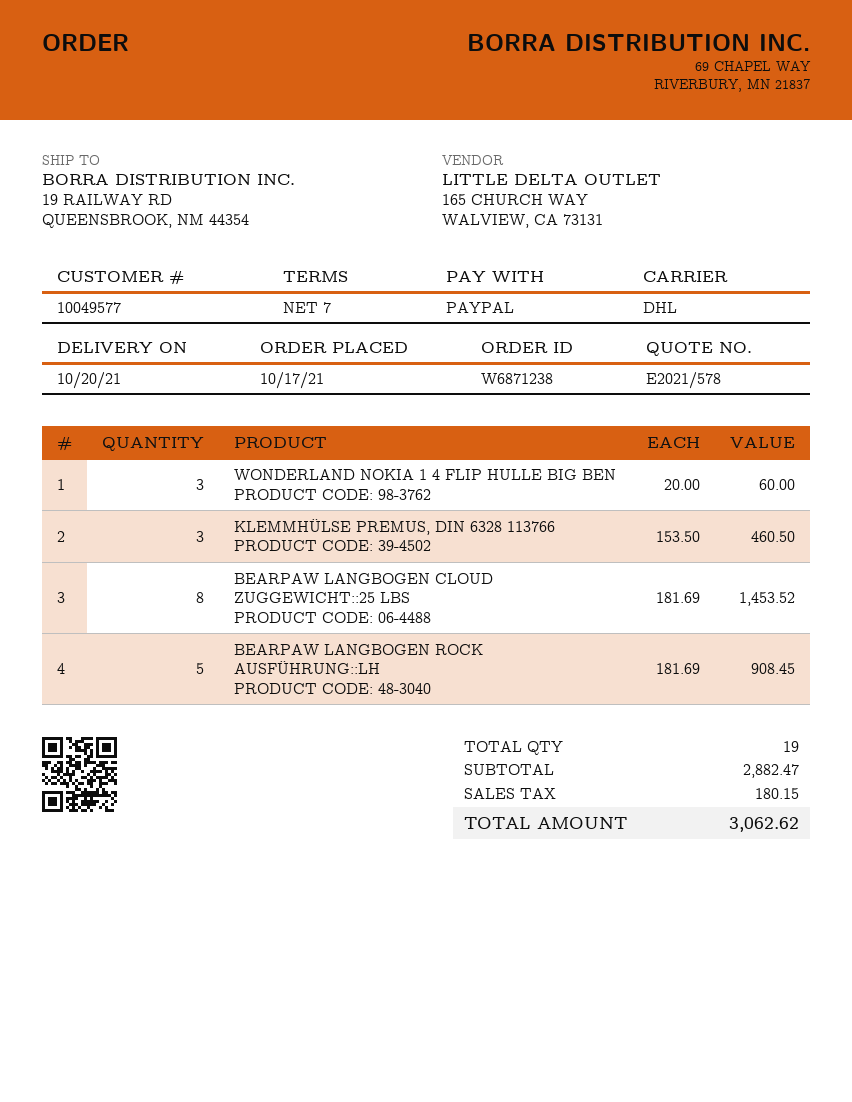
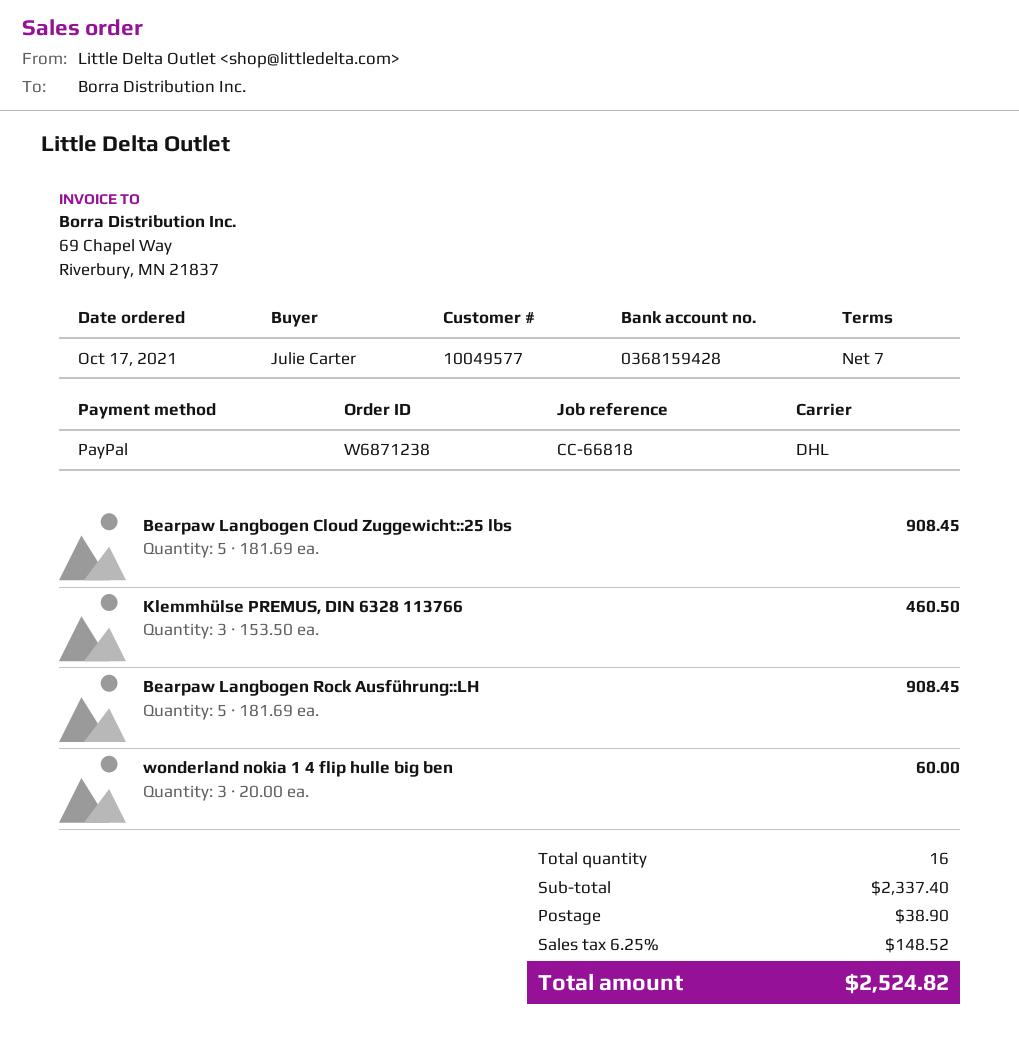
BEARPAW LANGBOGEN CLOUD ZUGGEWICHT::25 LBS: 8 x 181.69 = 1453.52 -> 5 x 181.69 = 908.45
total quantity: 19 -> 16
subtotal: 2882.47 -> 2337.40
shipping: none -> 38.90
tax: 180.15 -> 148.52
total: 3062.62 -> 2524.82

